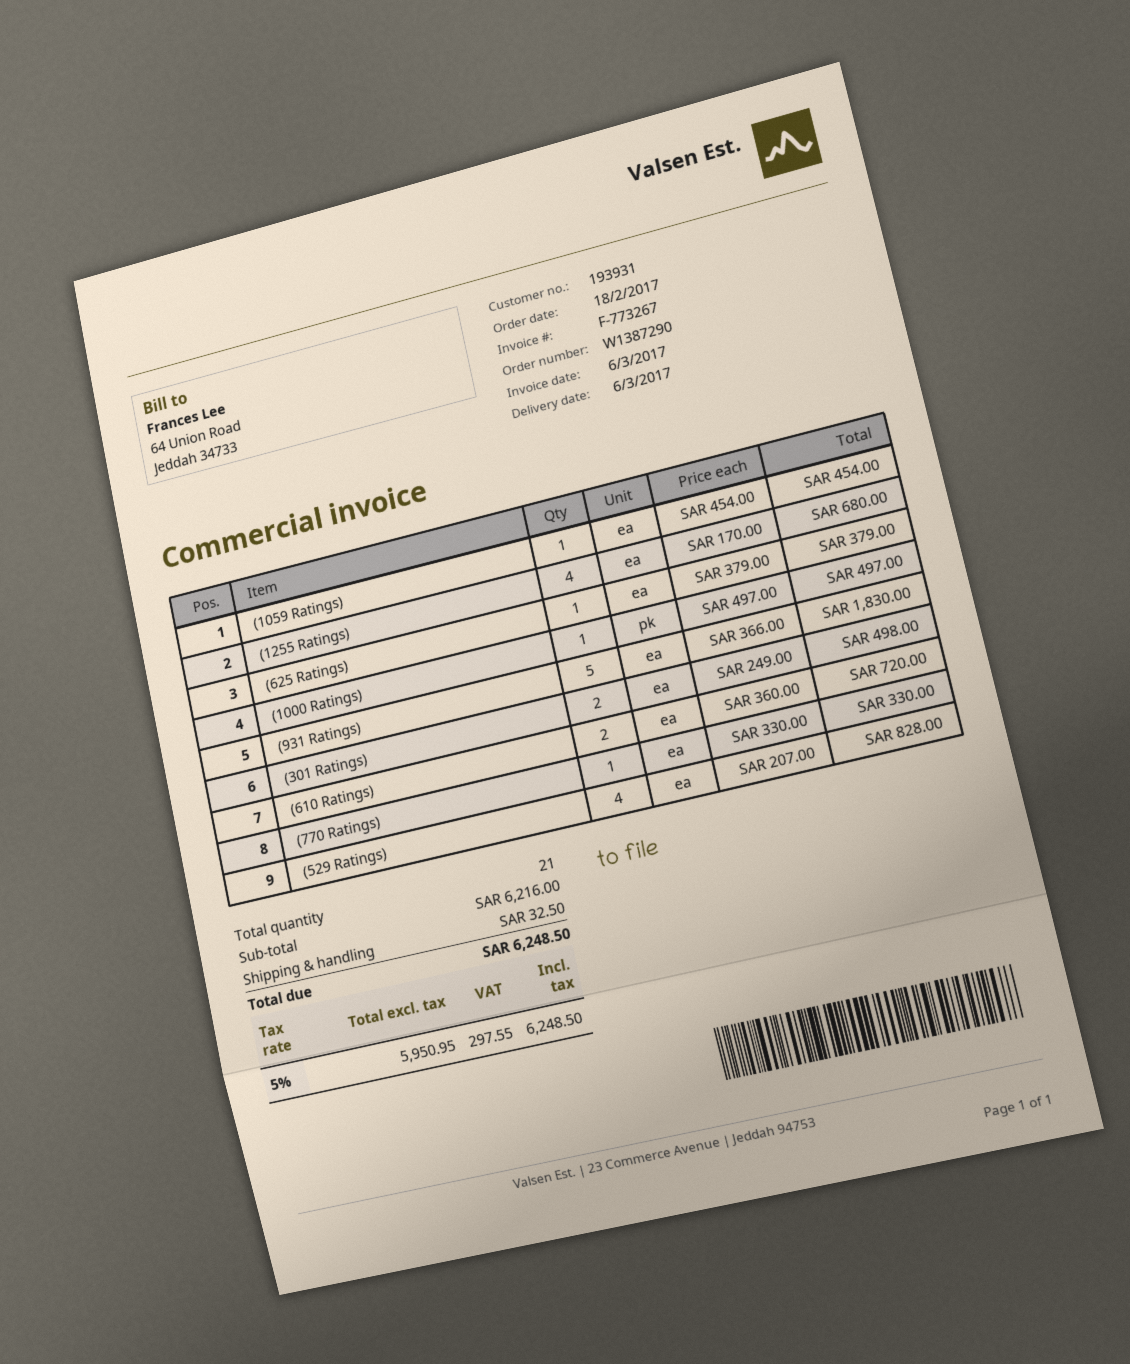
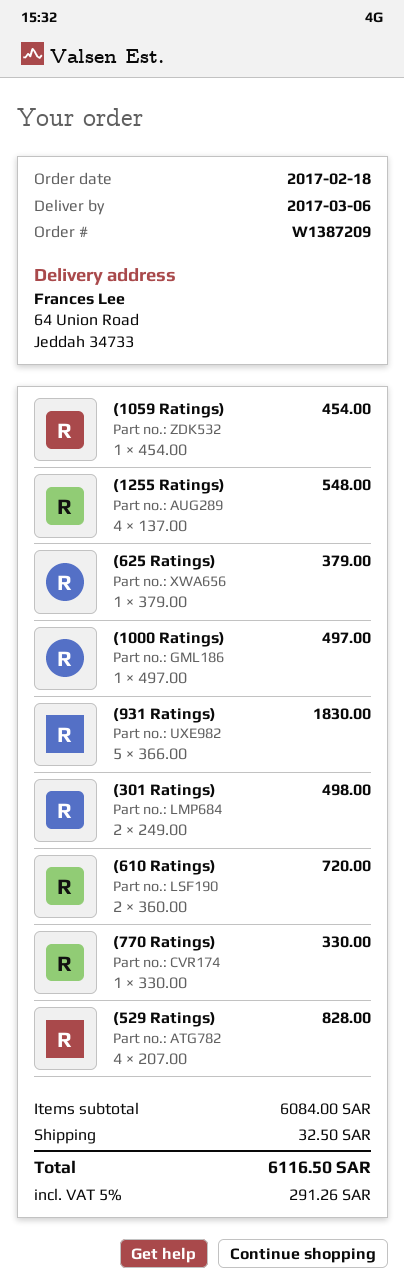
order number: W1387290 -> W1387209
(1255 Ratings): 4 x 170.00 = 680.00 -> 4 x 137.00 = 548.00
subtotal: 6216.00 -> 6084.00
tax: 5% = 297.55 -> 5% = 291.26
total: 6248.50 -> 6116.50

